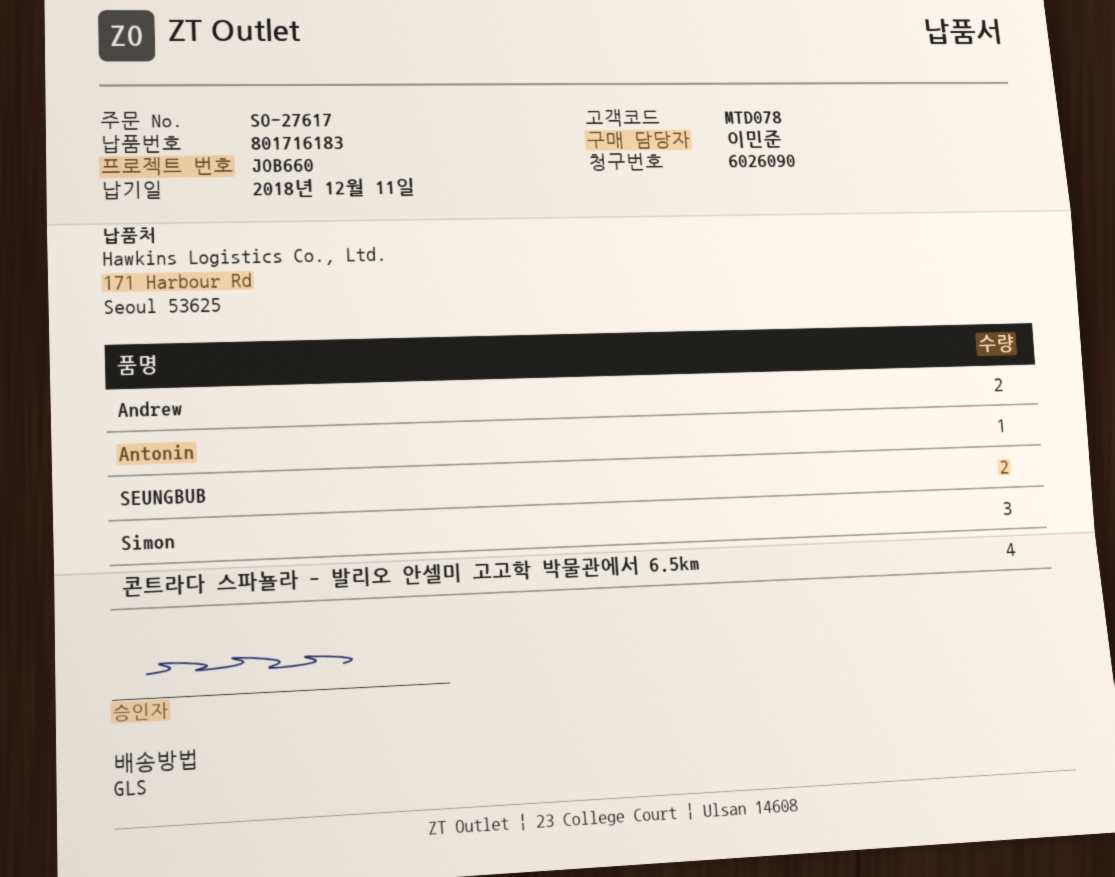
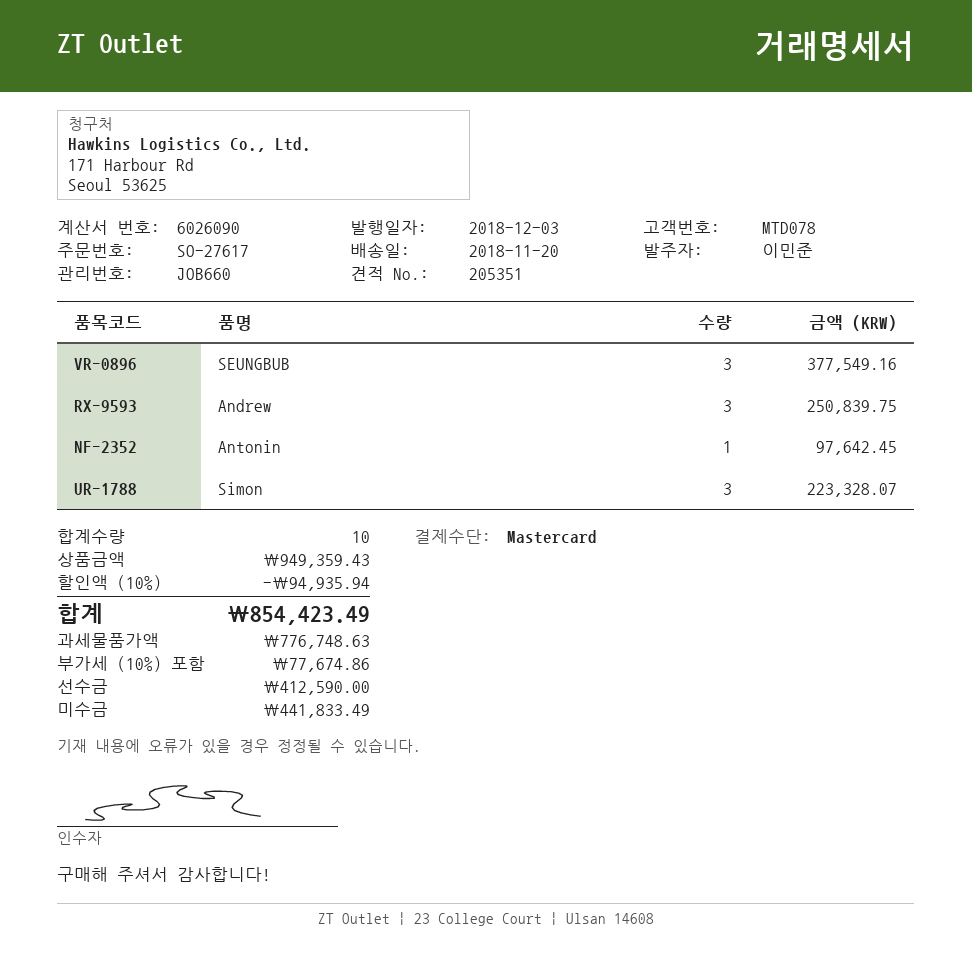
delivery date: 2018-12-11 -> 2018-11-20
Andrew: 2 -> 3
SEUNGBUB: 2 -> 3
콘트라다 스파뇰라 - 발리오 안셀미 고고학 박물관에서 6.5km: 4 -> none

